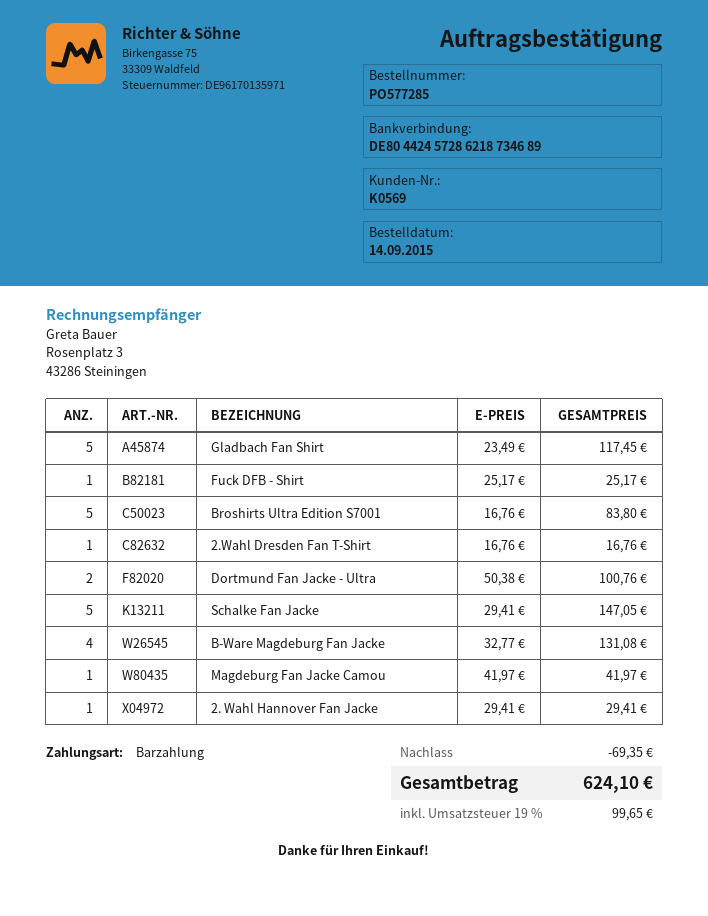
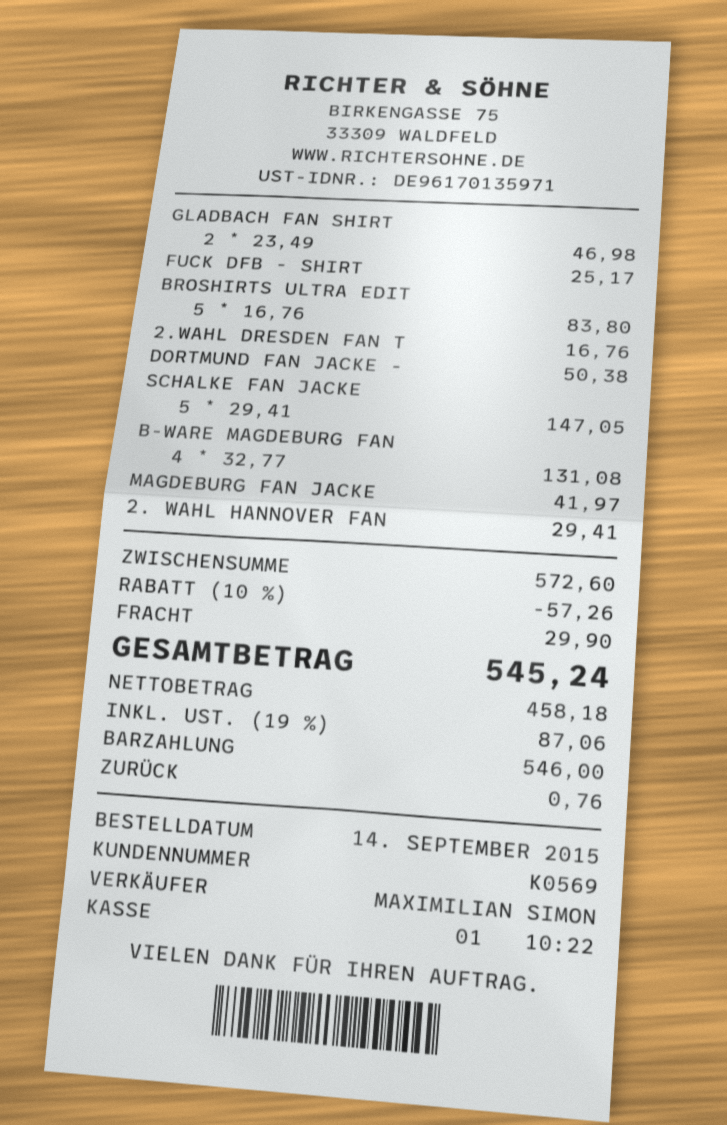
Gladbach Fan Shirt: 5 x 23.49 = 117.45 -> 2 x 23.49 = 46.98
Dortmund Fan Jacke - Ultra: 2 x 50.38 = 100.76 -> 1 x 50.38 = 50.38
discount: 69.35 -> 57.26
shipping: none -> 29.90
tax: 19% = 99.65 -> 19% = 87.06
total: 624.10 -> 545.24

